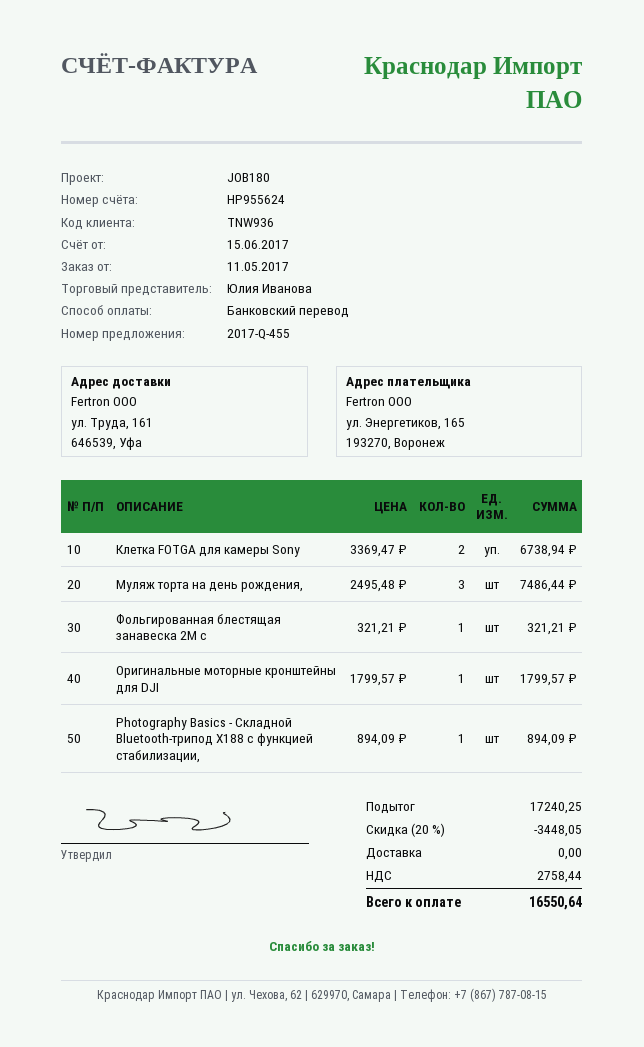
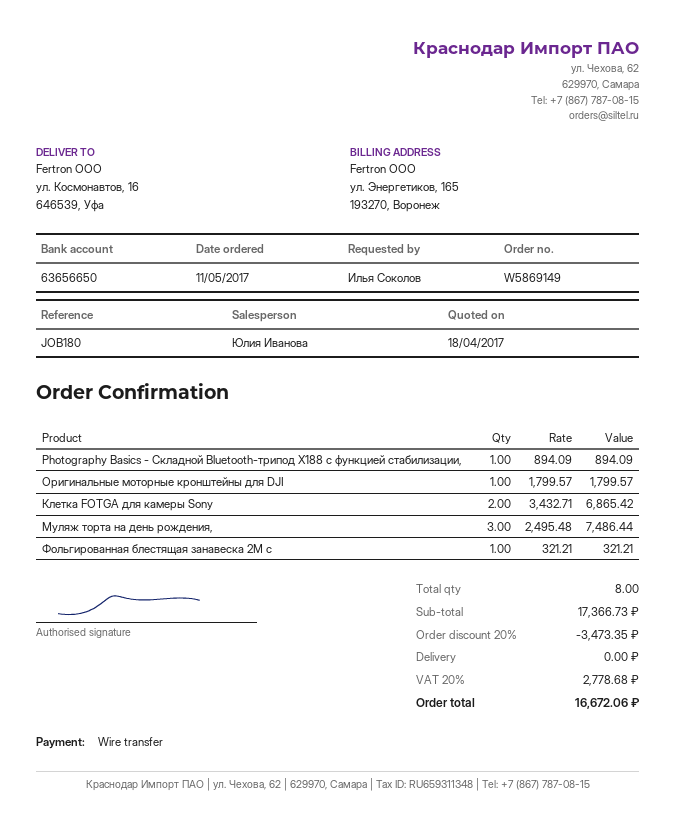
ship to: ул. Труда, 161, 646539, Уфа -> ул. Космонавтов, 16, 646539, Уфа
Клетка FOTGA для камеры Sony: 2 x 3369.47 = 6738.94 -> 2 x 3432.71 = 6865.42
subtotal: 17240.25 -> 17366.73
discount: 20% = 3448.05 -> 20% = 3473.35
tax: 2758.44 -> 2778.68
total: 16550.64 -> 16672.06

